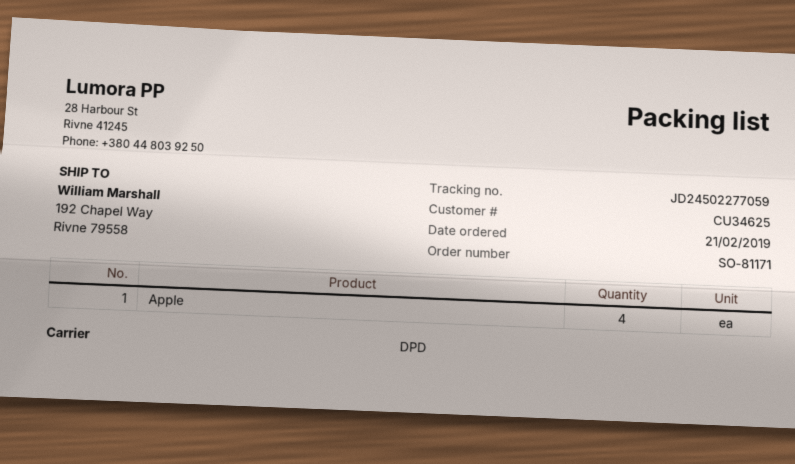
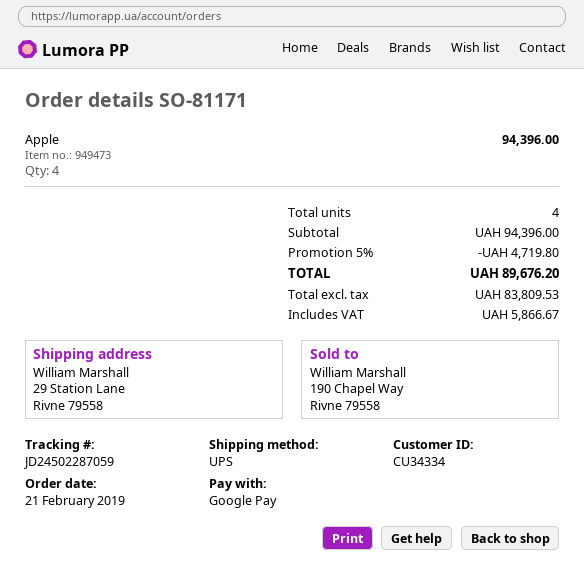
customer number: CU34625 -> CU34334
shipping method: DPD -> UPS
tracking number: JD24502277059 -> JD24502287059
ship to: 192 Chapel Way, Rivne 79558 -> 29 Station Lane, Rivne 79558

